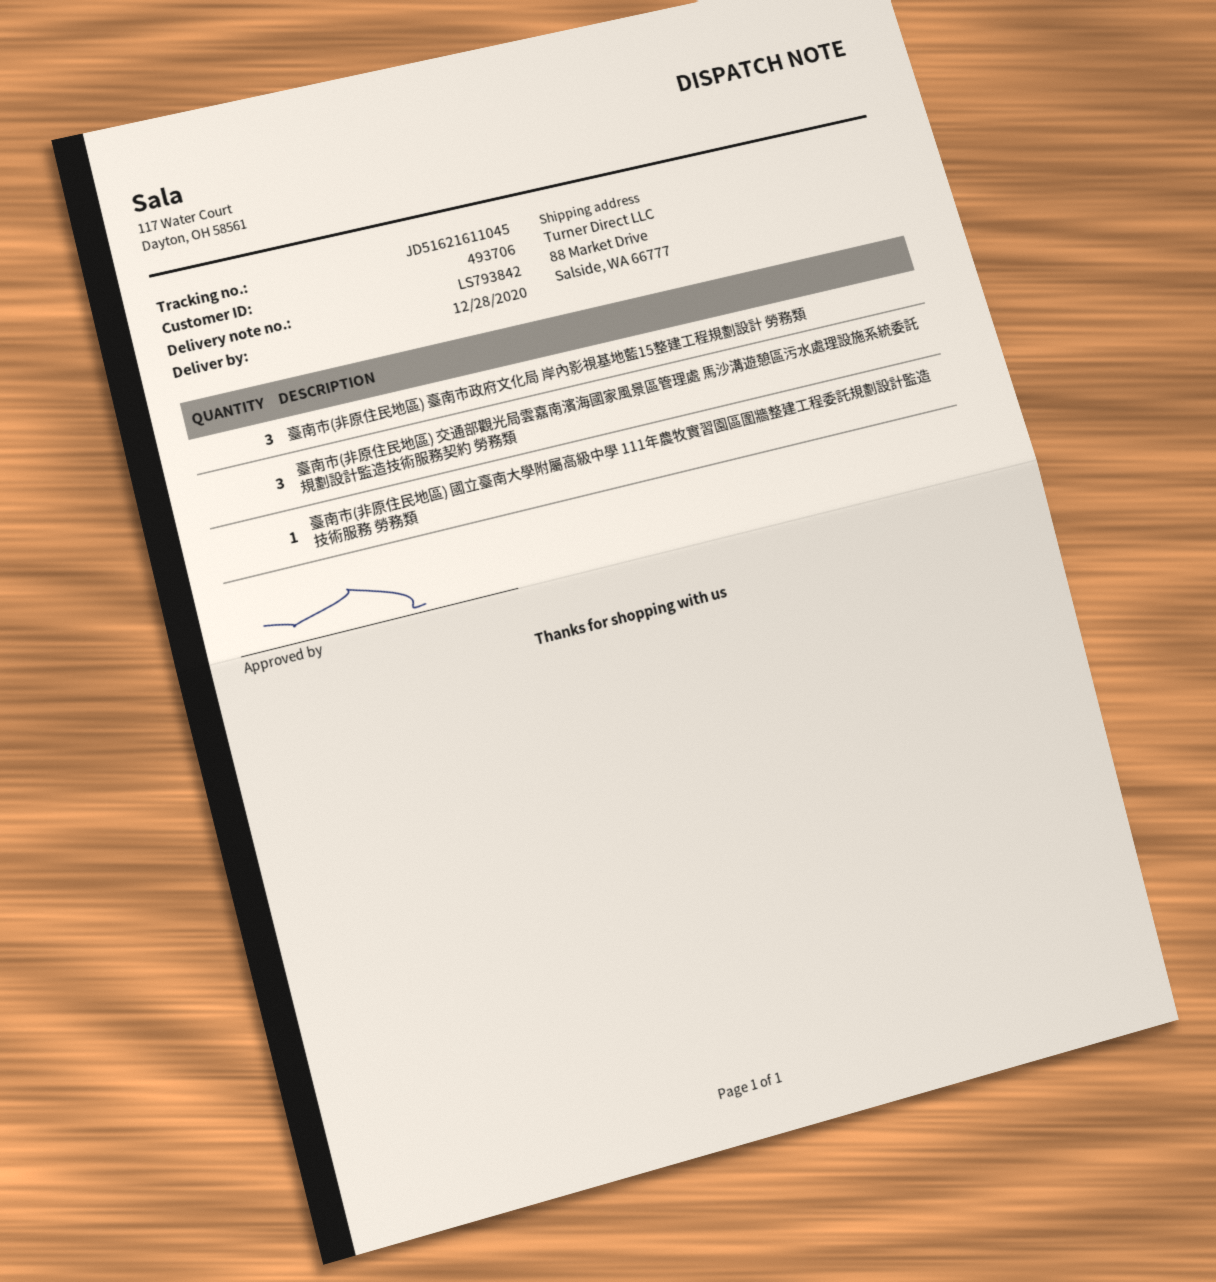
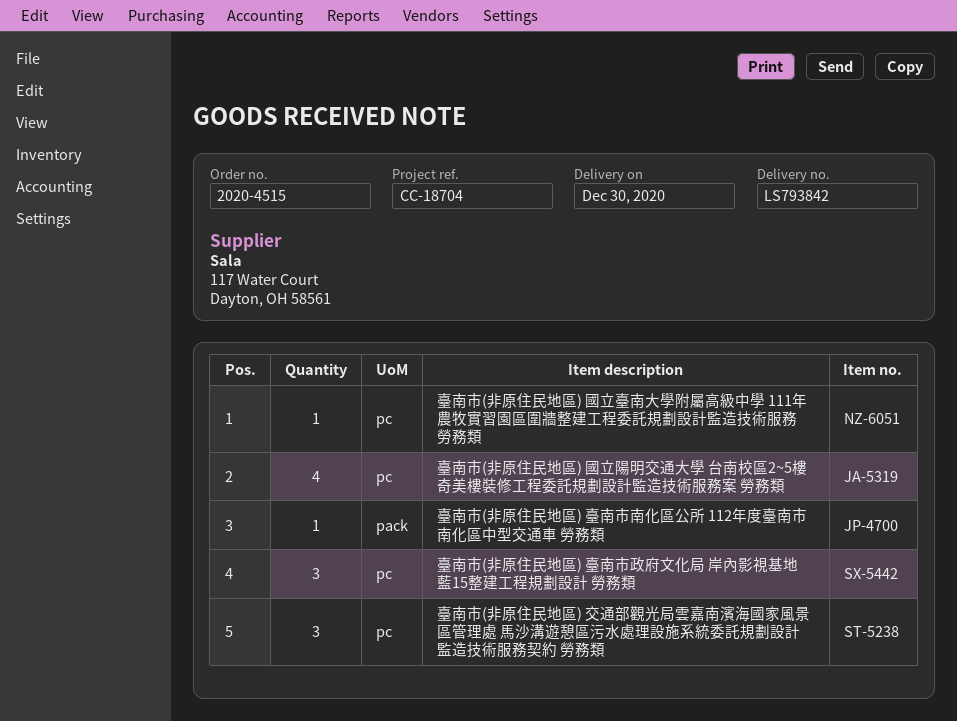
delivery date: 2020-12-28 -> 2020-12-30
臺南市(非原住民地區) 國立陽明交通大學 台南校區2~5樓奇美樓裝修工程委託規劃設計監造技術服務案 勞務類: none -> 4
臺南市(非原住民地區) 臺南市南化區公所 112年度臺南市南化區中型交通車 勞務類: none -> 1

